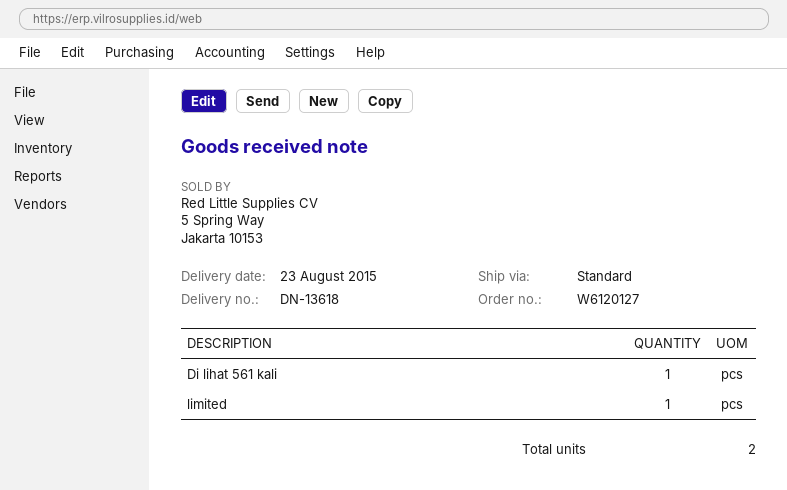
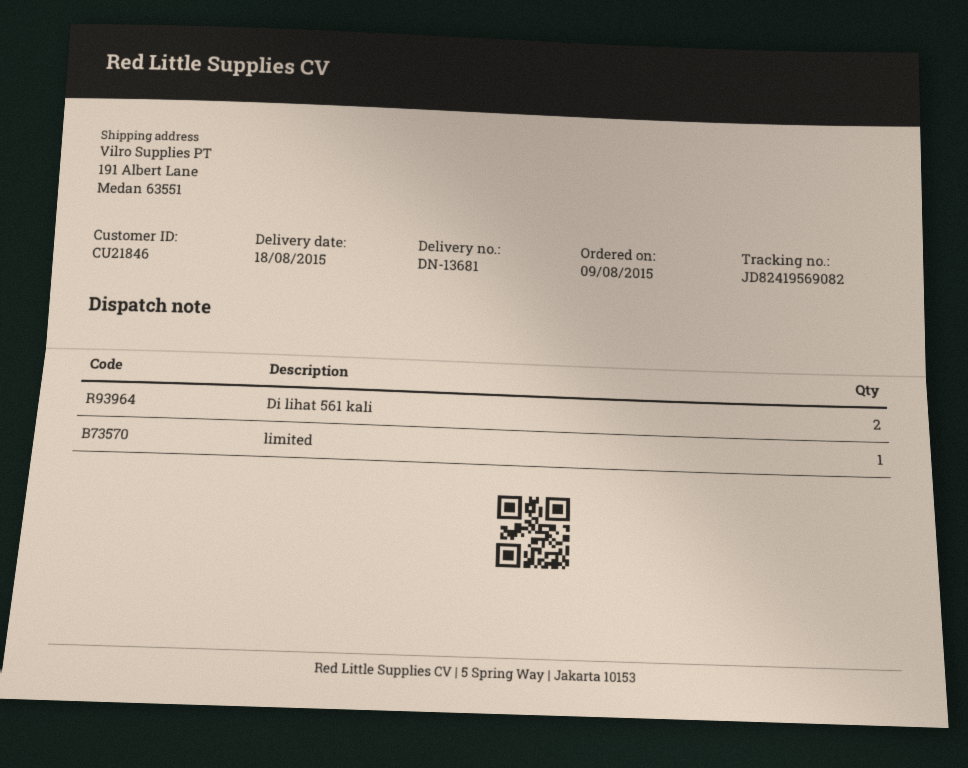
delivery note number: DN-13618 -> DN-13681
delivery date: 2015-08-23 -> 2015-08-18
Di lihat 561 kali: 1 -> 2

